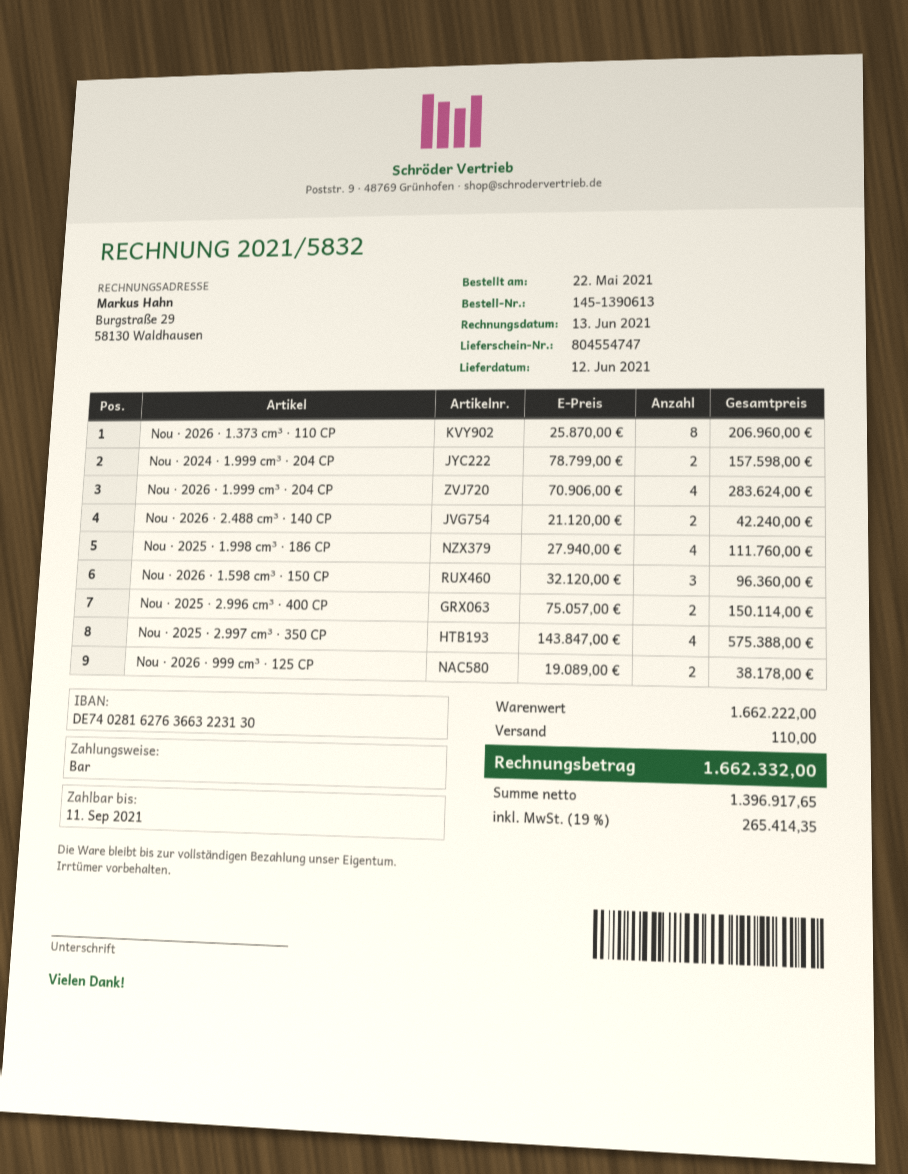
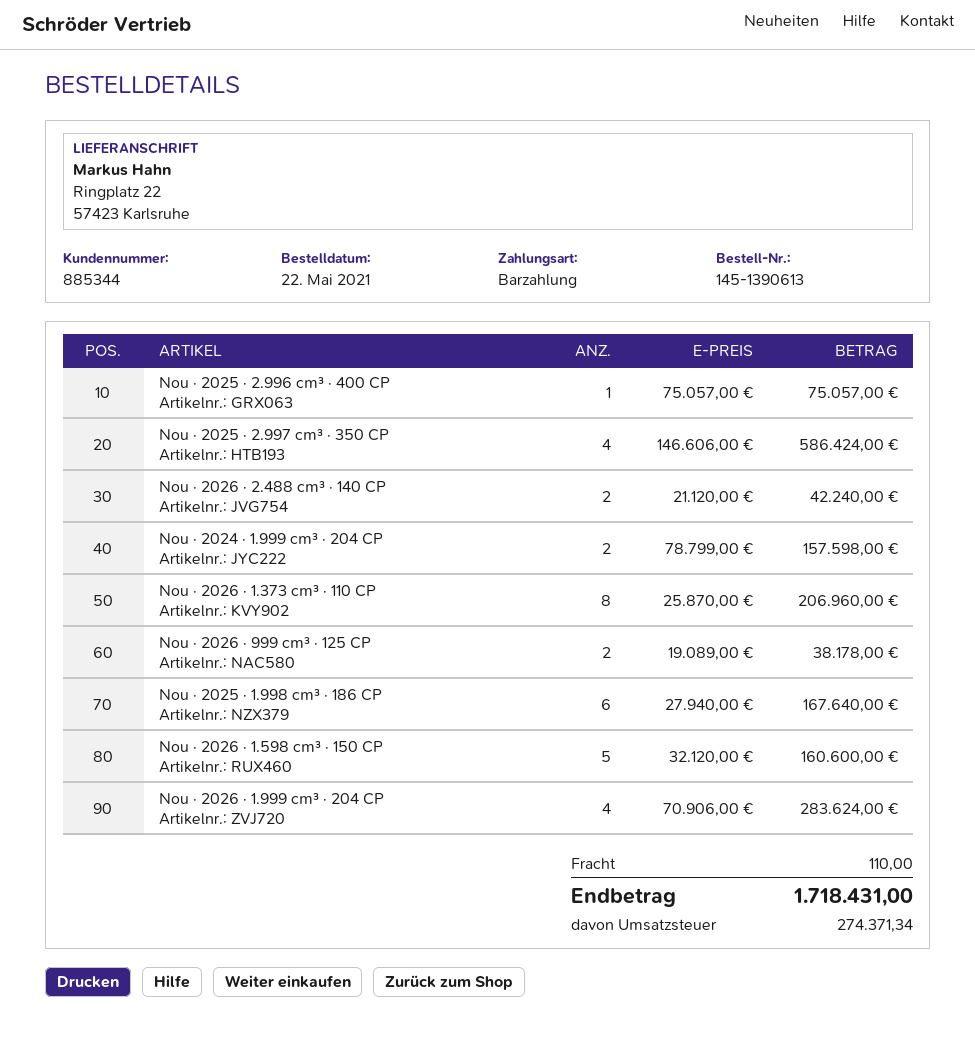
Nou · 2025 · 1.998 cm³ · 186 CP: 4 x 27940.00 = 111760.00 -> 6 x 27940.00 = 167640.00
Nou · 2026 · 1.598 cm³ · 150 CP: 3 x 32120.00 = 96360.00 -> 5 x 32120.00 = 160600.00
Nou · 2025 · 2.996 cm³ · 400 CP: 2 x 75057.00 = 150114.00 -> 1 x 75057.00 = 75057.00
Nou · 2025 · 2.997 cm³ · 350 CP: 4 x 143847.00 = 575388.00 -> 4 x 146606.00 = 586424.00
tax: 265414.35 -> 274371.34
total: 1662332.00 -> 1718431.00

